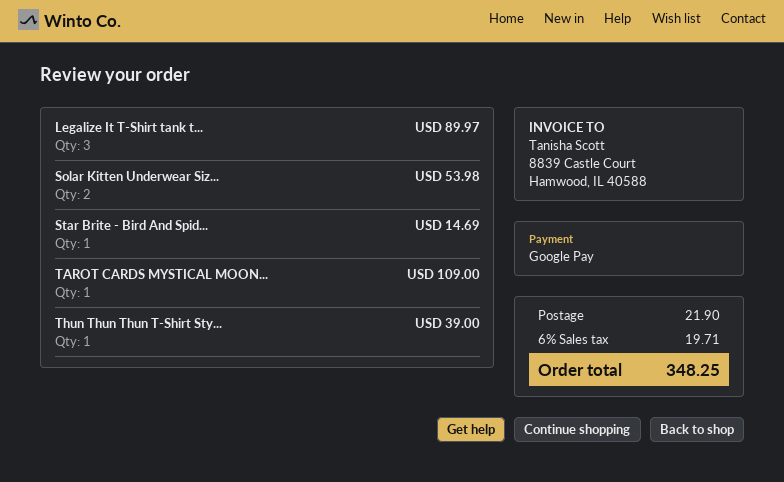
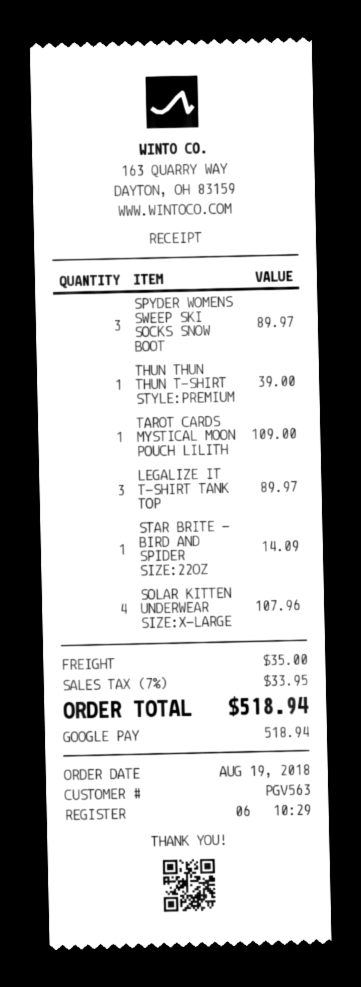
Solar Kitten Underwear Siz...: 2 for 53.98 -> 4 for 107.96
Star Brite - Bird And Spid...: 1 for 14.69 -> 1 for 14.09
SPYDER WOMENS SWEEP SKI SOCKS SNOW BOOT: none -> 3 for 89.97
shipping: 21.90 -> 35.00
tax: 6% = 19.71 -> 7% = 33.95
total: 348.25 -> 518.94

